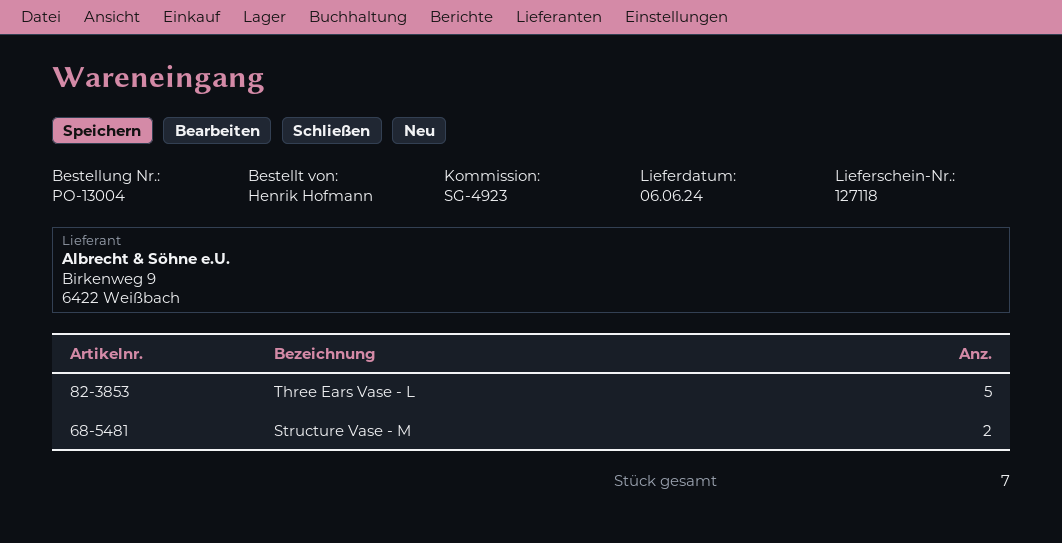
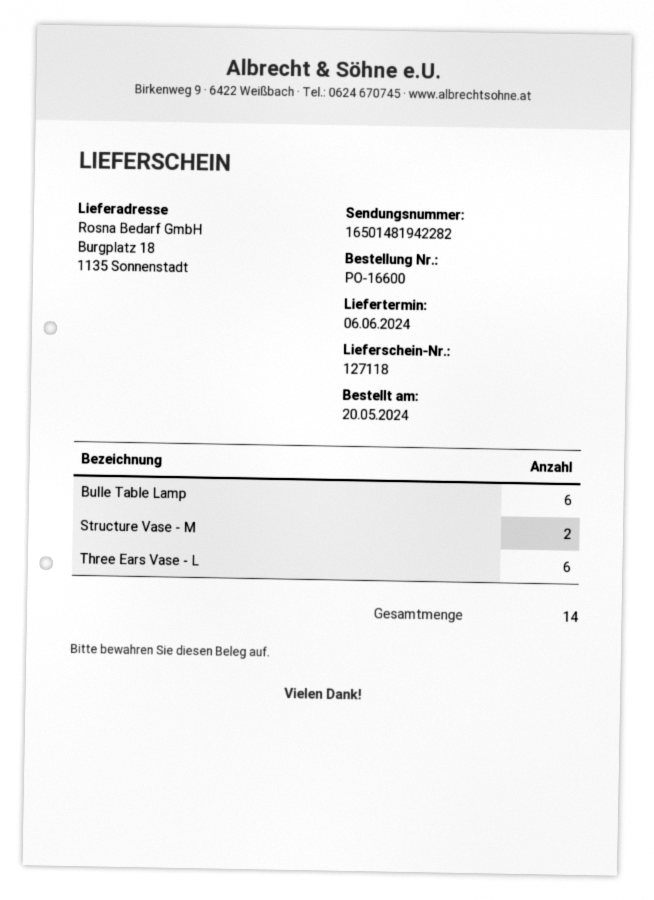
order number: PO-13004 -> PO-16600
Three Ears Vase - L: 5 -> 6
Bulle Table Lamp: none -> 6
total quantity: 7 -> 14

